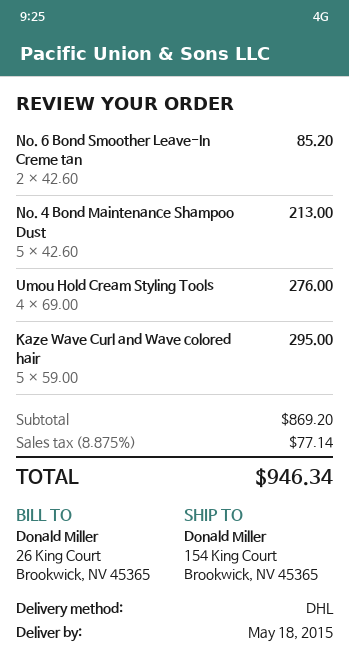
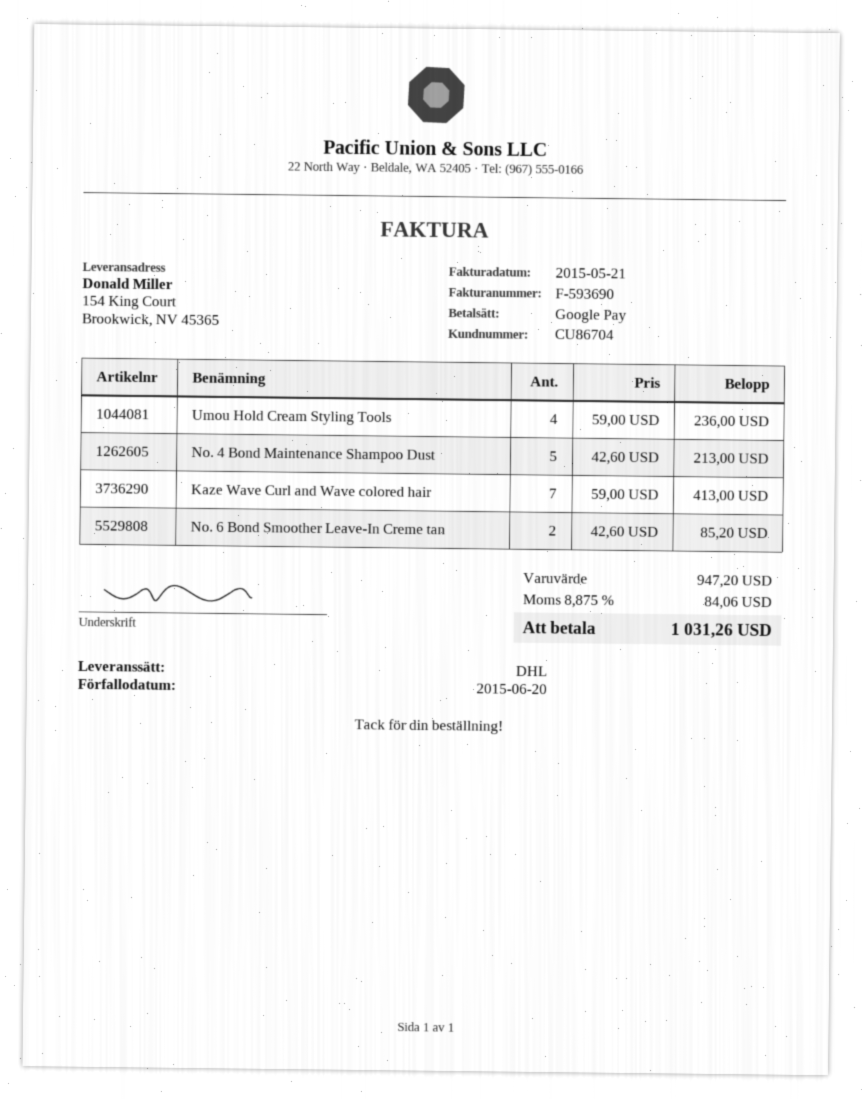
Umou Hold Cream Styling Tools: 4 x 69.00 = 276.00 -> 4 x 59.00 = 236.00
Kaze Wave Curl and Wave colored hair: 5 x 59.00 = 295.00 -> 7 x 59.00 = 413.00
subtotal: 869.20 -> 947.20
tax: 8.875% = 77.14 -> 8.875% = 84.06
total: 946.34 -> 1031.26

